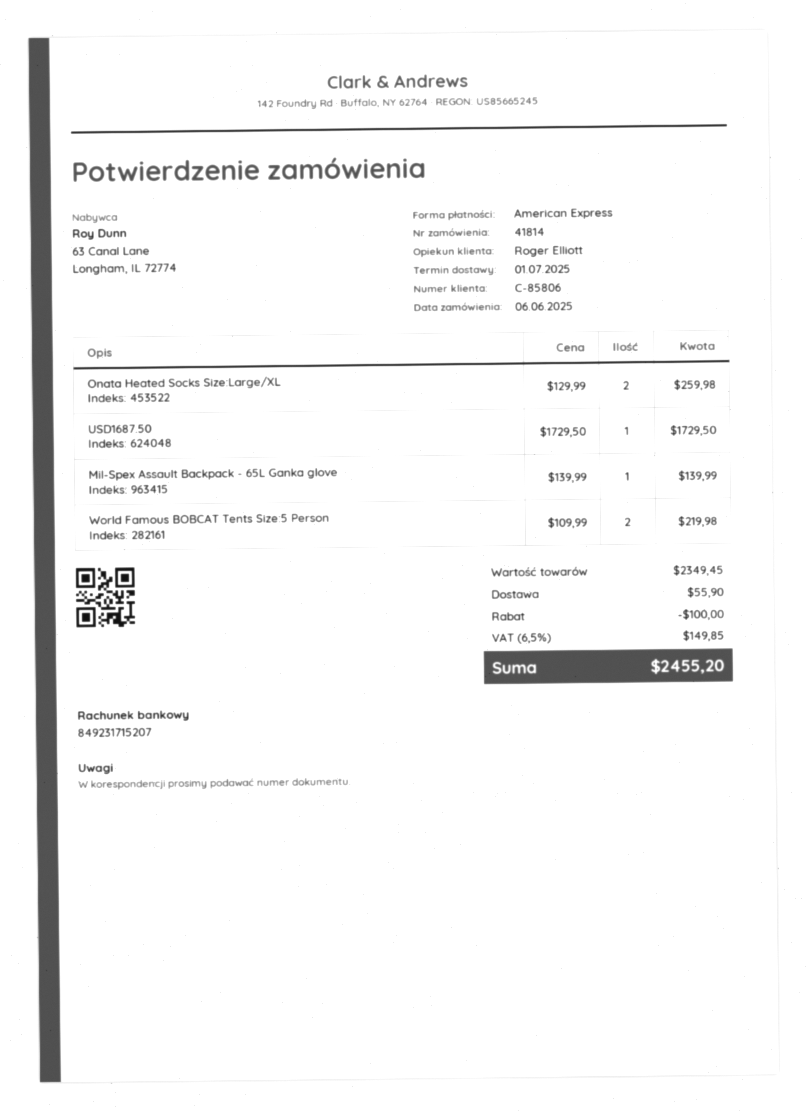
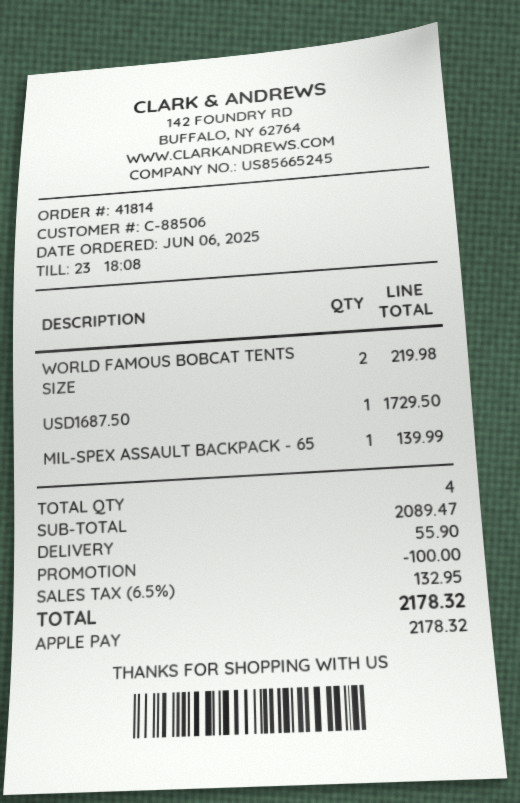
customer number: C-85806 -> C-88506
payment method: American Express -> Apple Pay
Onata Heated Socks Size:Large/XL: 2 for 259.98 -> none
subtotal: 2349.45 -> 2089.47
tax: 6.5% = 149.85 -> 6.5% = 132.95
total: 2455.20 -> 2178.32

